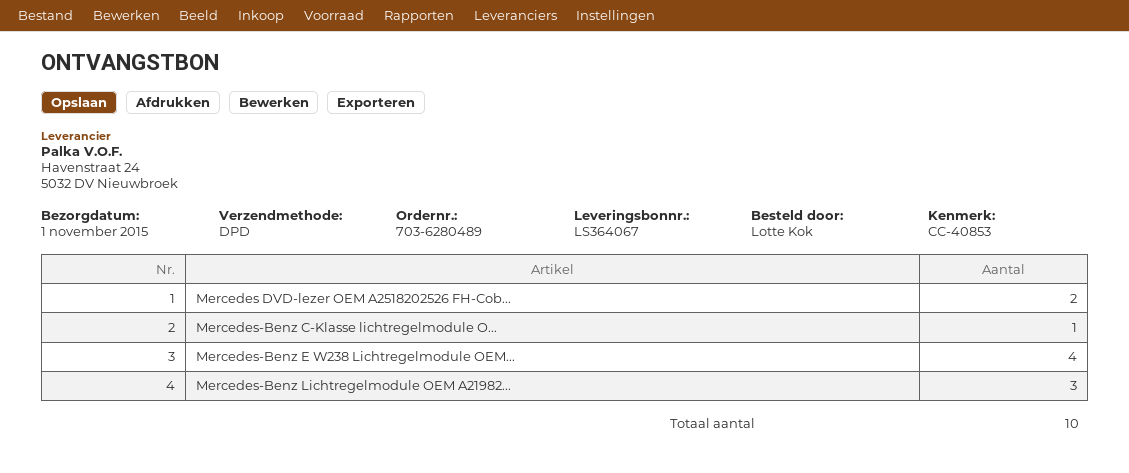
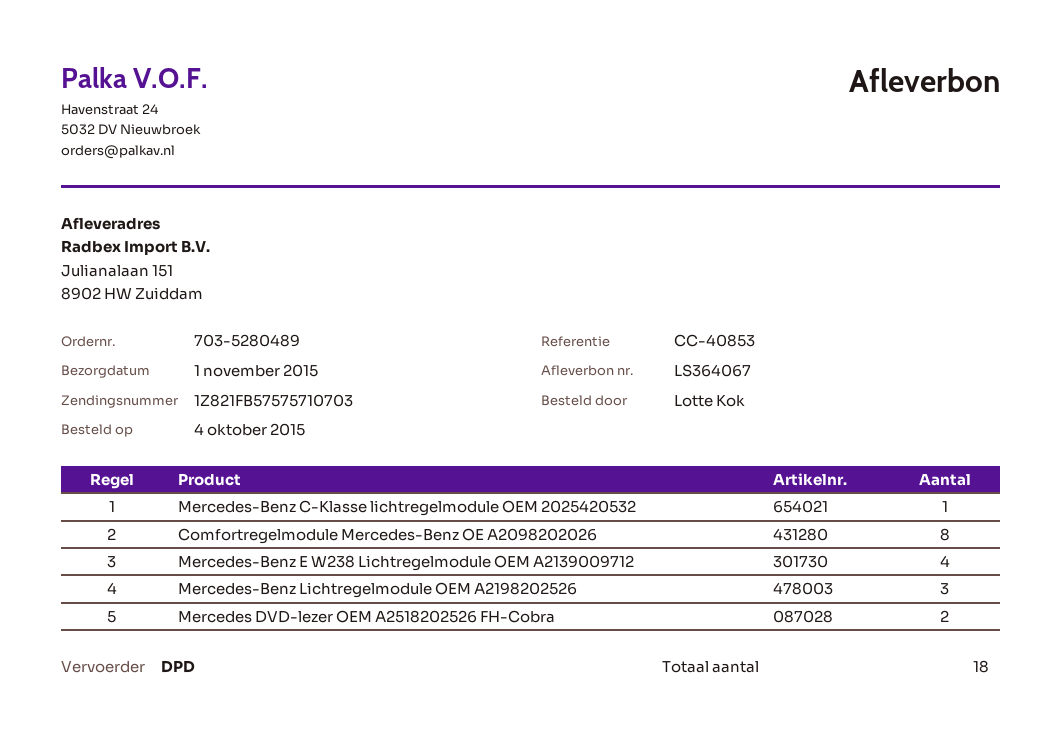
order number: 703-6280489 -> 703-5280489
Comfortregelmodule Mercedes-Benz OE A2098202026: none -> 8
total quantity: 10 -> 18

